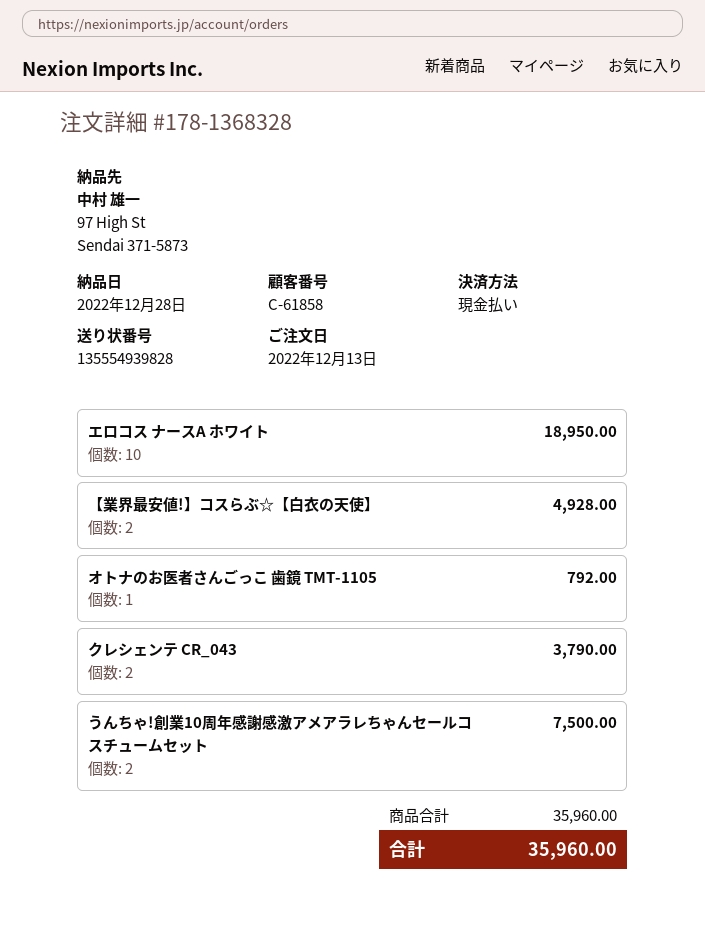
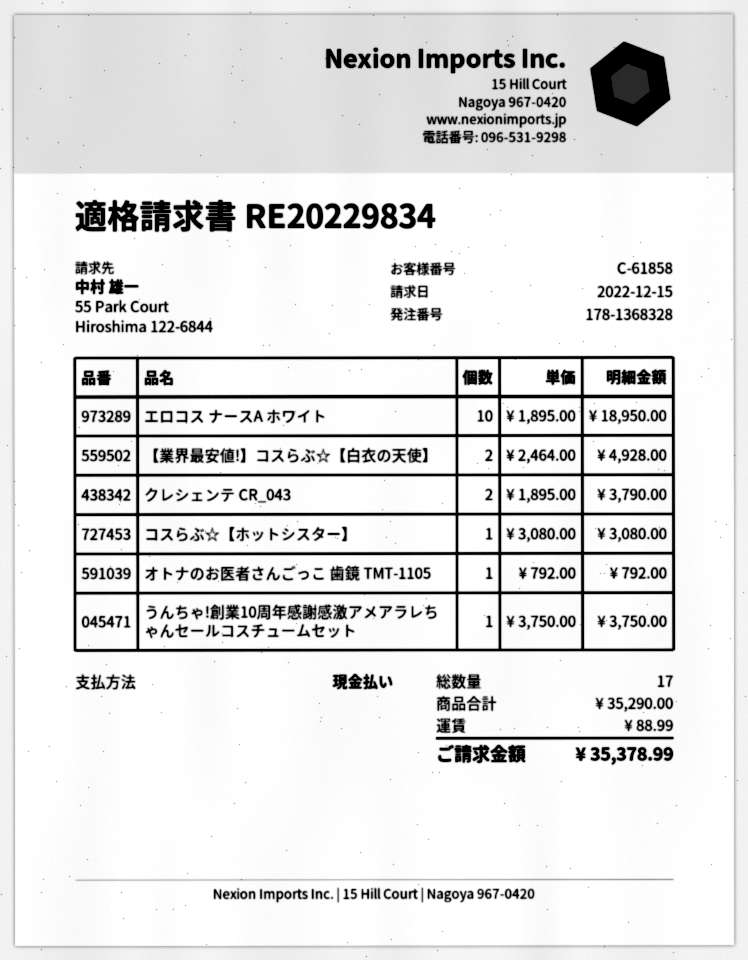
うんちゃ!創業10周年感謝感激アメアラレちゃんセールコスチュームセット: 2 for 7500.00 -> 1 for 3750.00
コスらぶ☆【ホットシスター】: none -> 1 for 3080.00
subtotal: 35960.00 -> 35290.00
shipping: none -> 88.99
total: 35960.00 -> 35378.99

